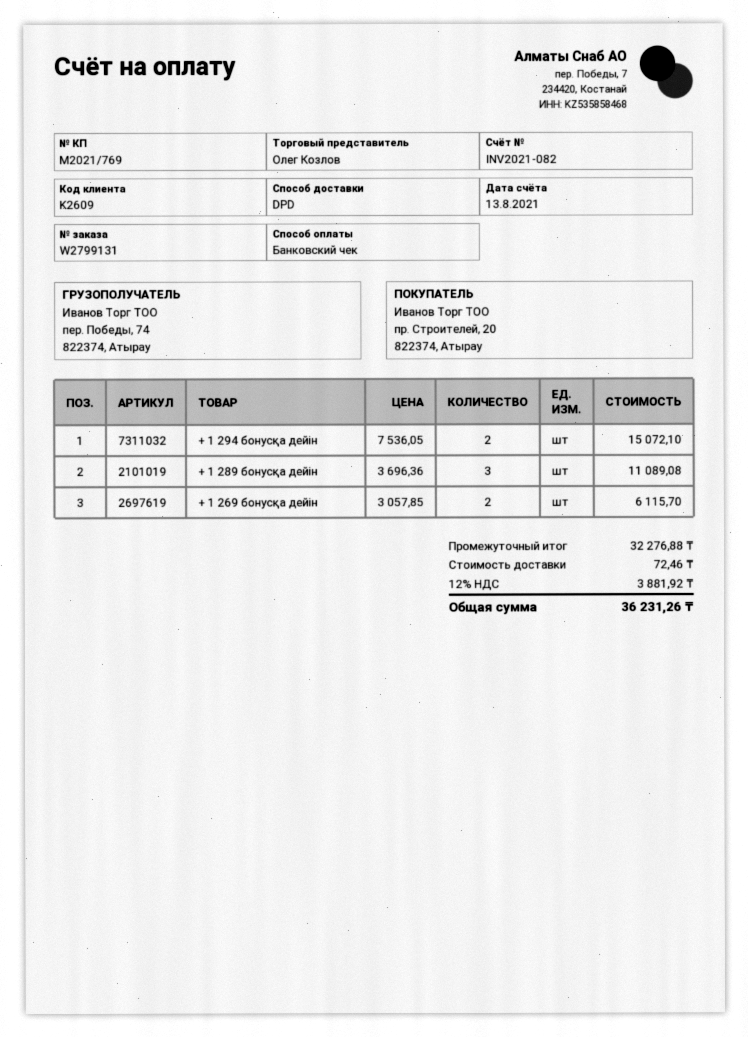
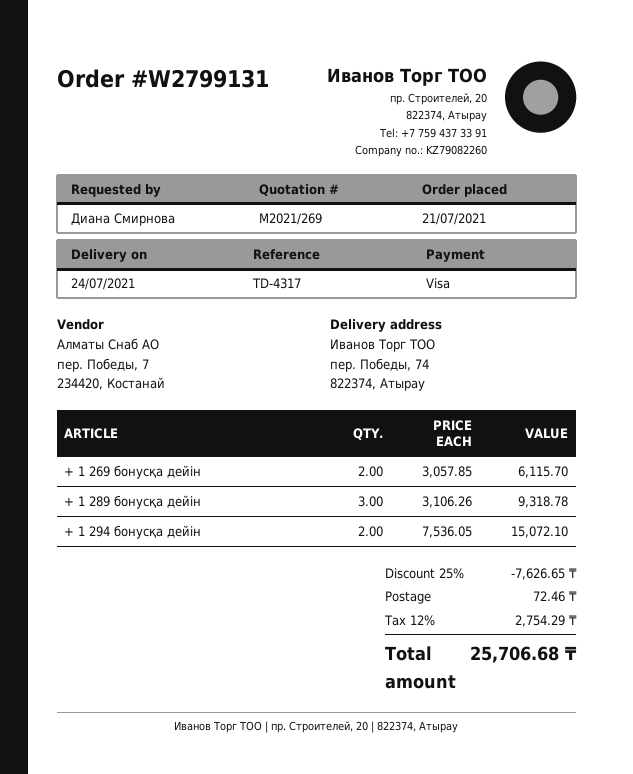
quote number: M2021/769 -> M2021/269
payment method: cheque -> Visa
+ 1 289 бонусқа дейін: 3 x 3696.36 = 11089.08 -> 3 x 3106.26 = 9318.78
discount: none -> 25% = 7626.65
tax: 12% = 3881.92 -> 12% = 2754.29
total: 36231.26 -> 25706.68

